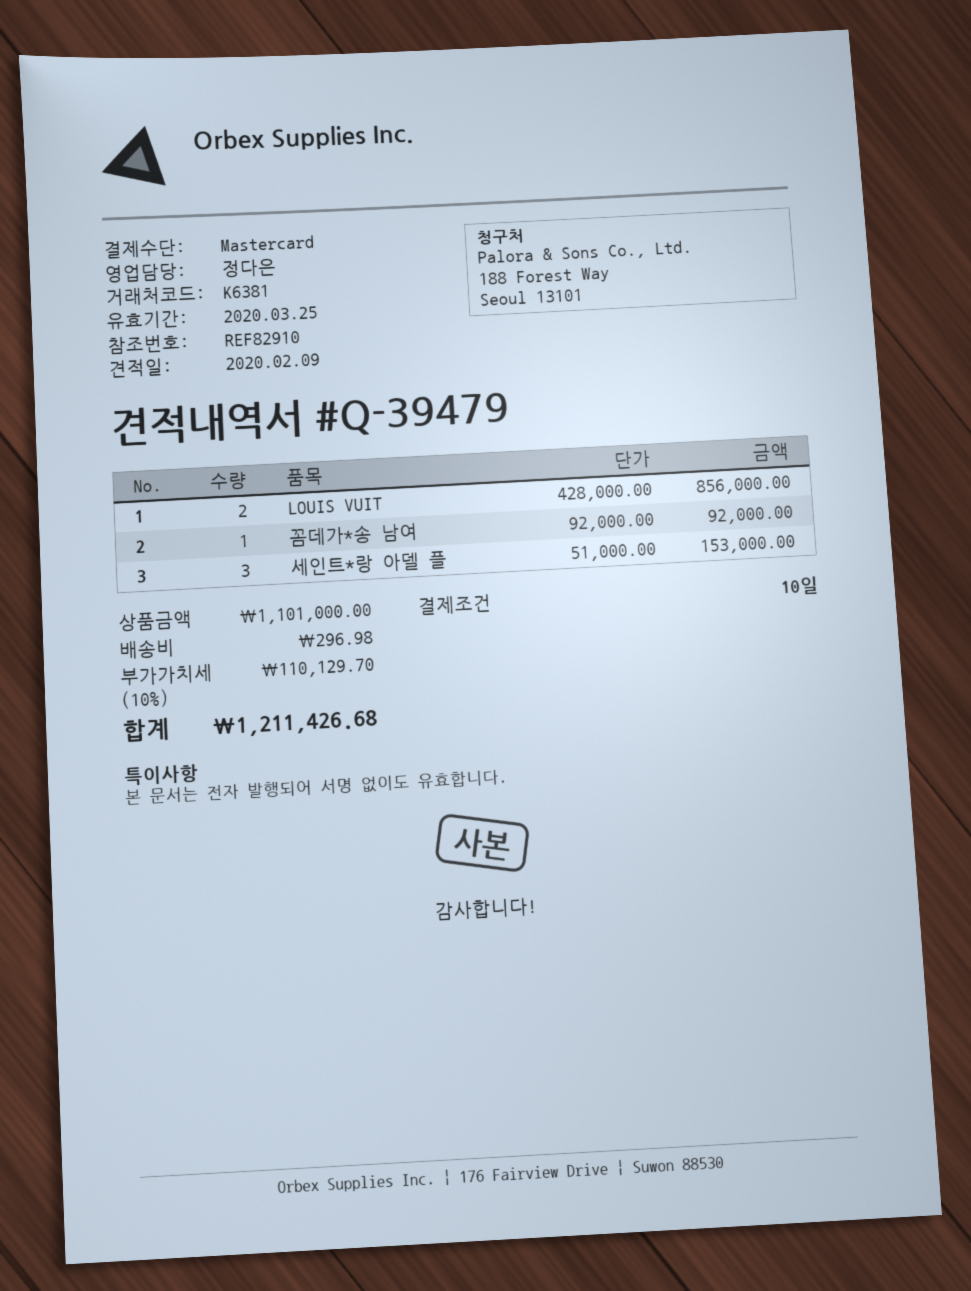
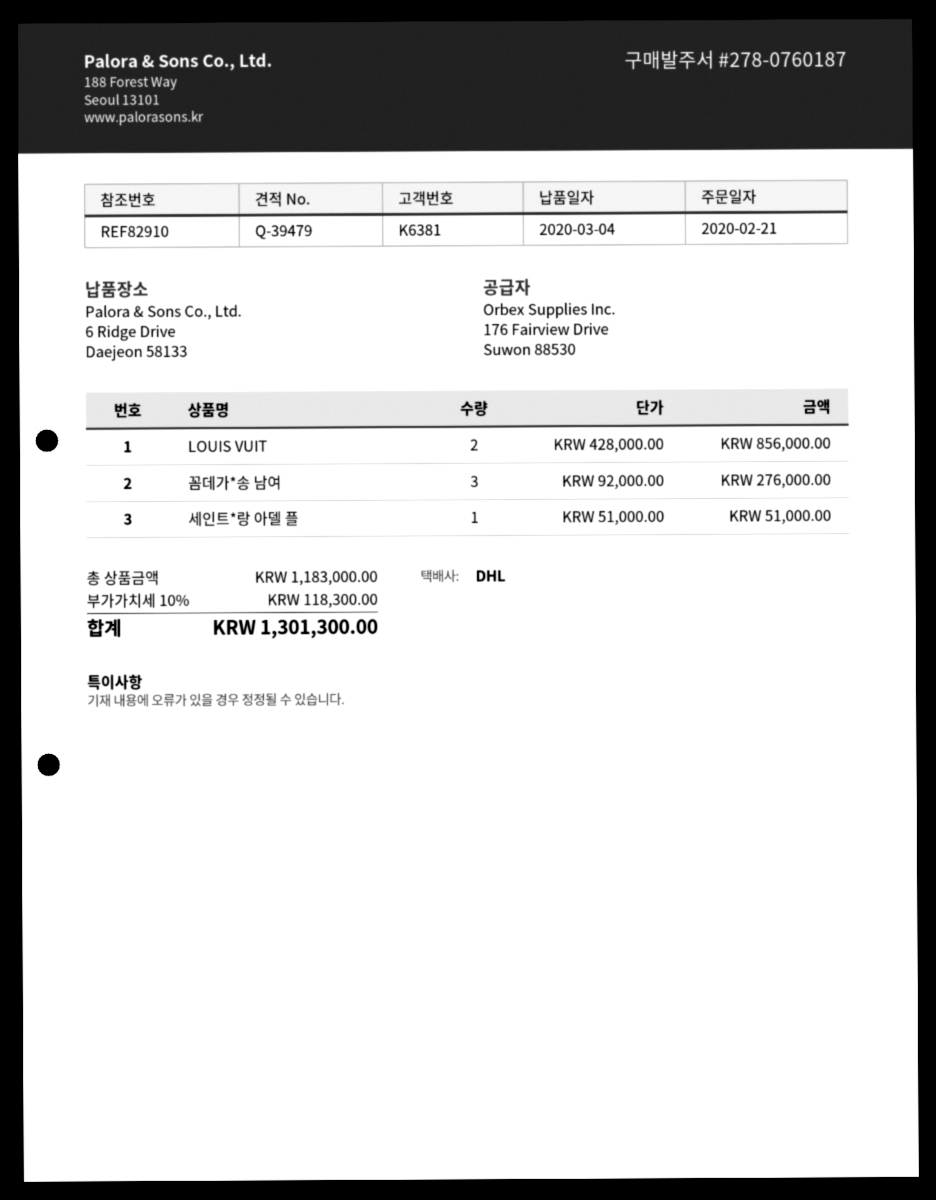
꼼데가*송 남여: 1 x 92000.00 = 92000.00 -> 3 x 92000.00 = 276000.00
세인트*랑 아델 플: 3 x 51000.00 = 153000.00 -> 1 x 51000.00 = 51000.00
subtotal: 1101000.00 -> 1183000.00
shipping: 296.98 -> none
tax: 10% = 110129.70 -> 10% = 118300.00
total: 1211426.68 -> 1301300.00

